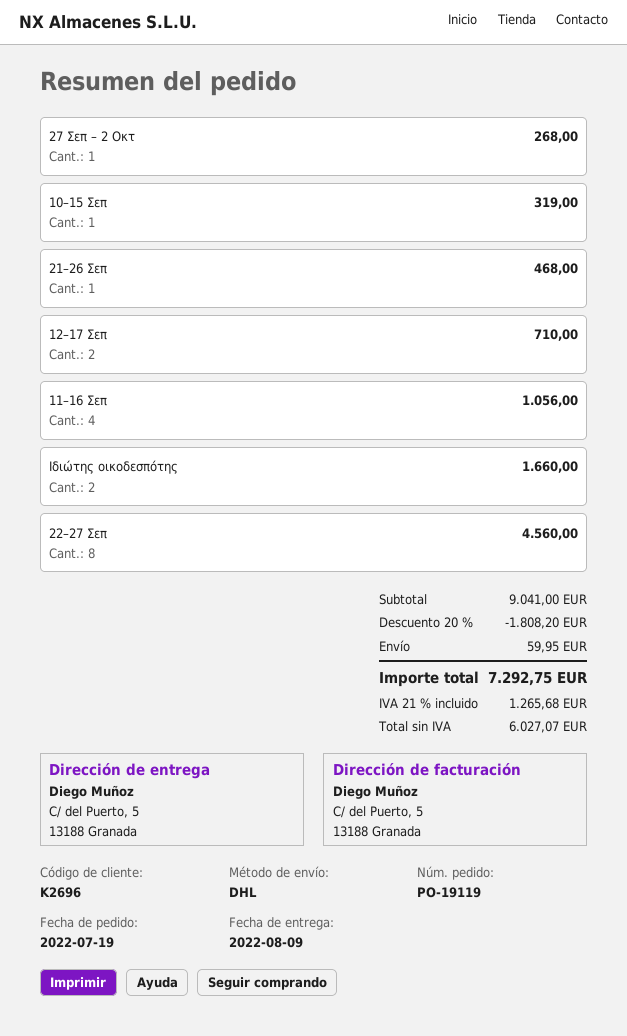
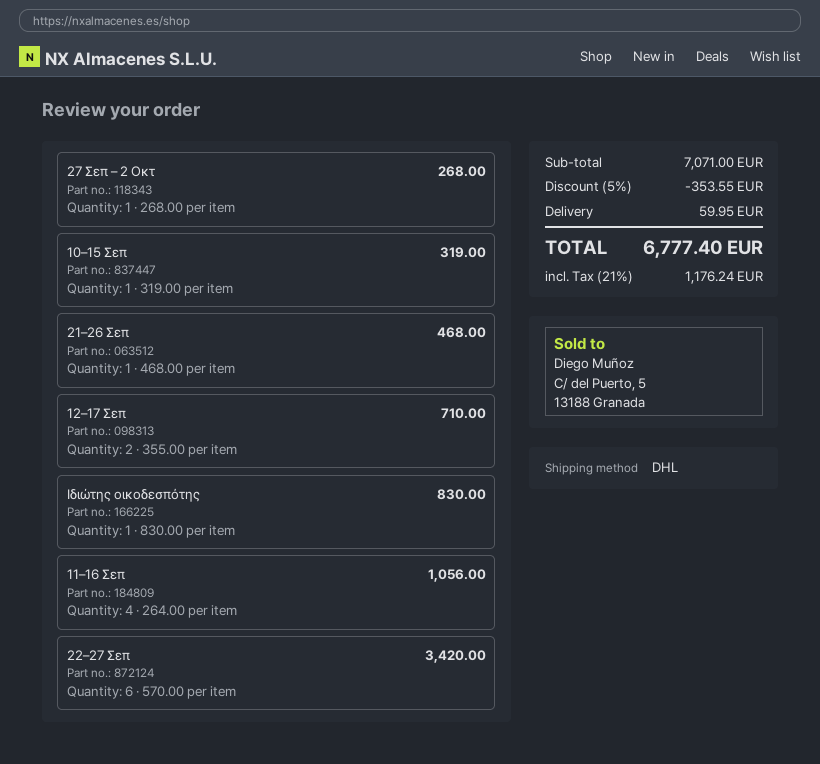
Ιδιώτης οικοδεσπότης: 2 for 1660.00 -> 1 for 830.00
22–27 Σεπ: 8 for 4560.00 -> 6 for 3420.00
subtotal: 9041.00 -> 7071.00
discount: 20% = 1808.20 -> 5% = 353.55
tax: 21% = 1265.68 -> 21% = 1176.24
total: 7292.75 -> 6777.40

